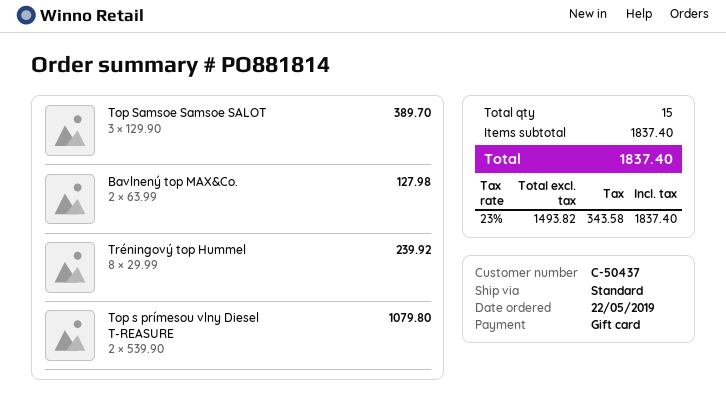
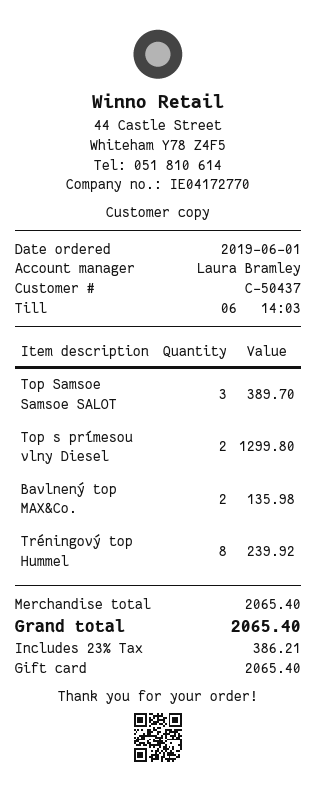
order date: 2019-05-22 -> 2019-06-01
Bavlnený top MAX&Co.: 2 for 127.98 -> 2 for 135.98
Top s prímesou vlny Diesel T-REASURE: 2 for 1079.80 -> 2 for 1299.80
subtotal: 1837.40 -> 2065.40
tax: 23% = 343.58 -> 23% = 386.21
total: 1837.40 -> 2065.40

